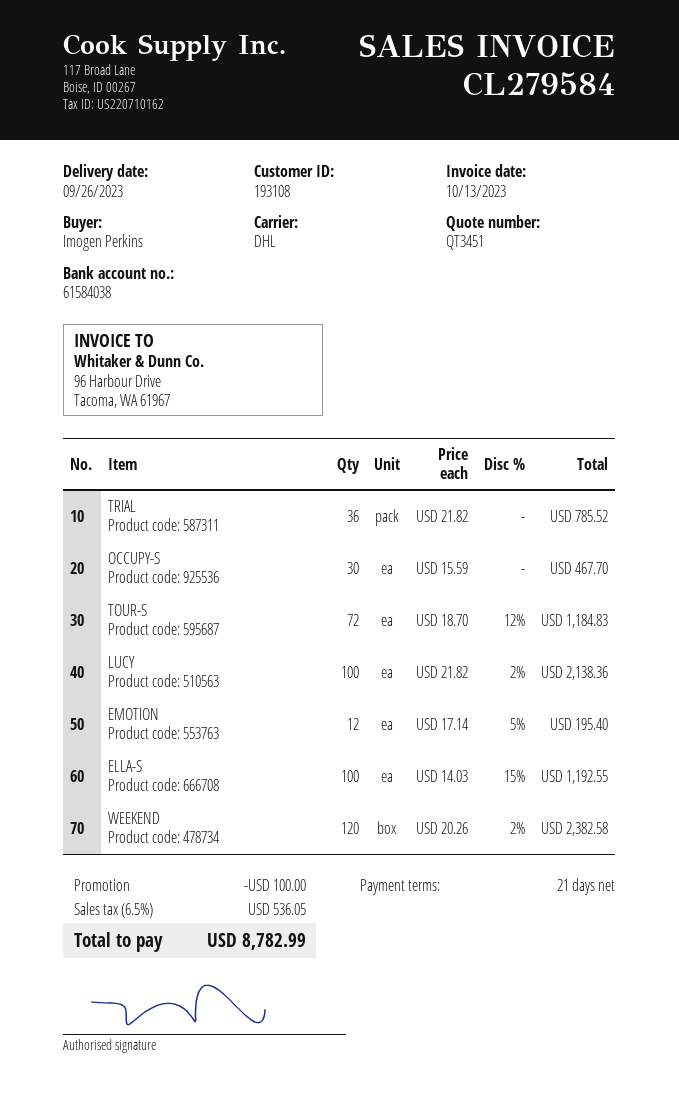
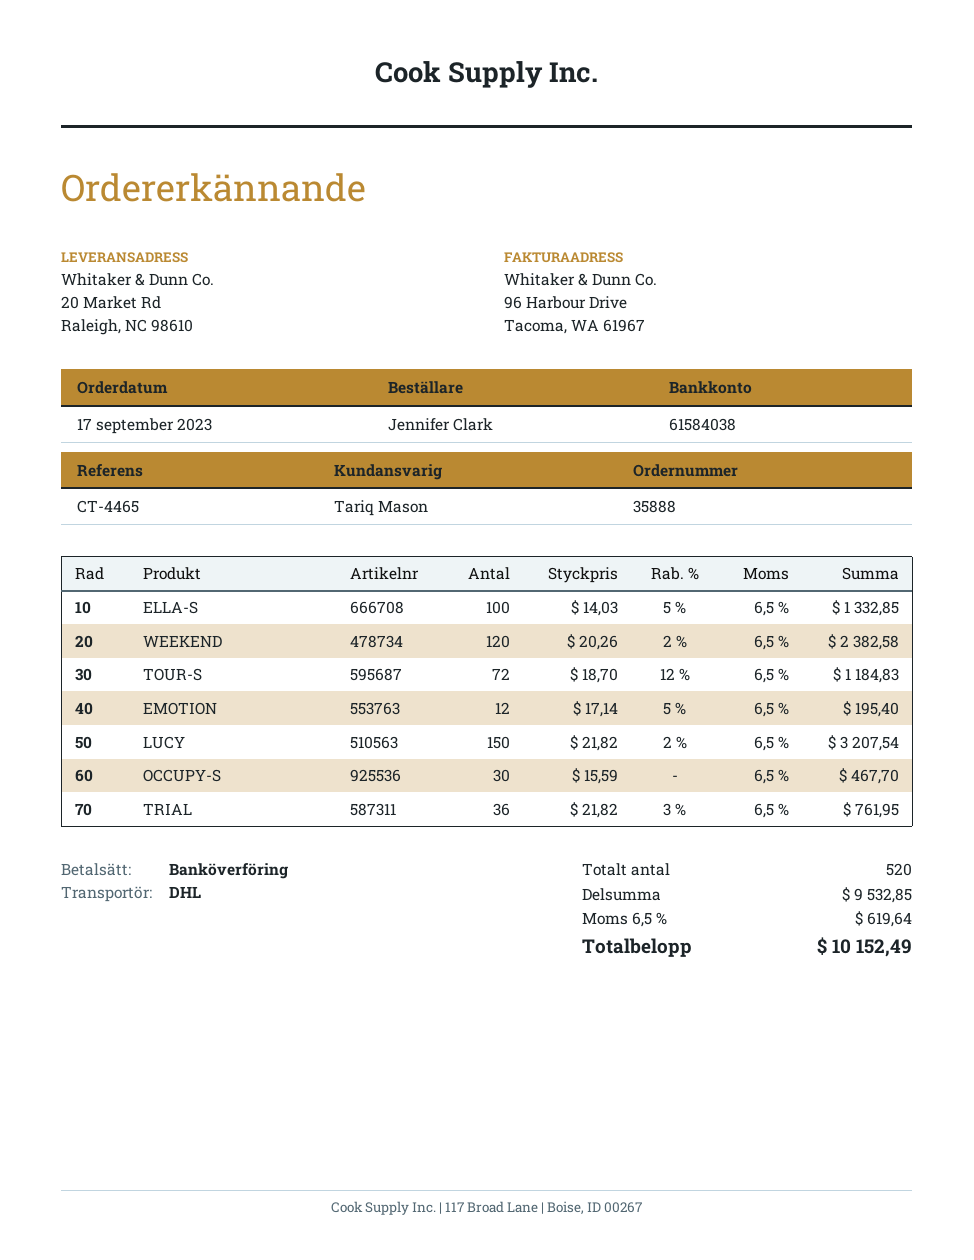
ordered by: Imogen Perkins -> Jennifer Clark
TRIAL: 36 x 21.82 = 785.52 -> 36 x 21.82 - 3% = 761.95
LUCY: 100 x 21.82 - 2% = 2138.36 -> 150 x 21.82 - 2% = 3207.54
ELLA-S: 100 x 14.03 - 15% = 1192.55 -> 100 x 14.03 - 5% = 1332.85
discount: 100.00 -> none
tax: 6.5% = 536.05 -> 6.5% = 619.64
total: 8782.99 -> 10152.49

